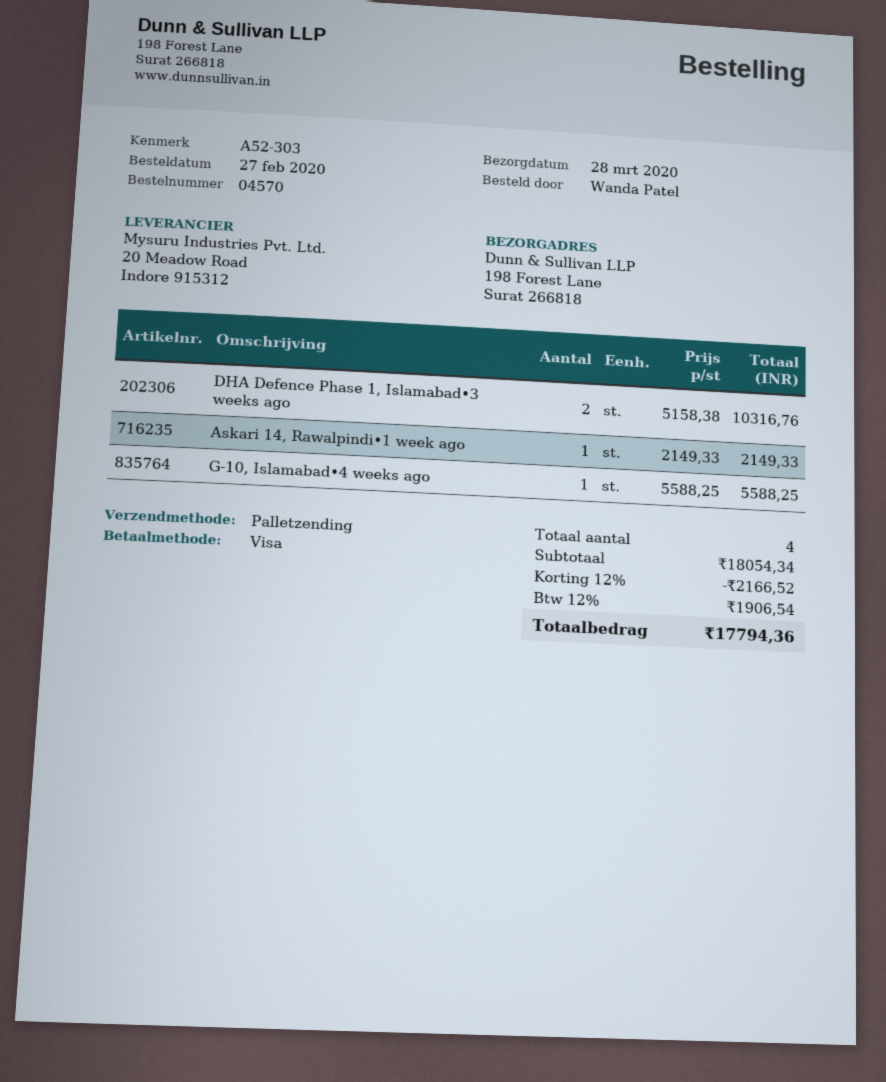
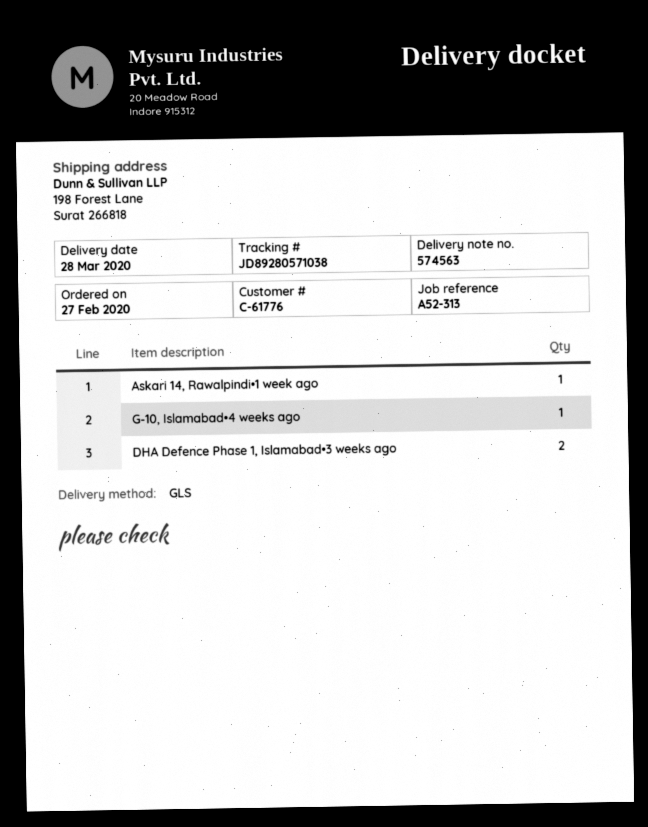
reference: A52-303 -> A52-313
shipping method: pallet freight -> GLS

